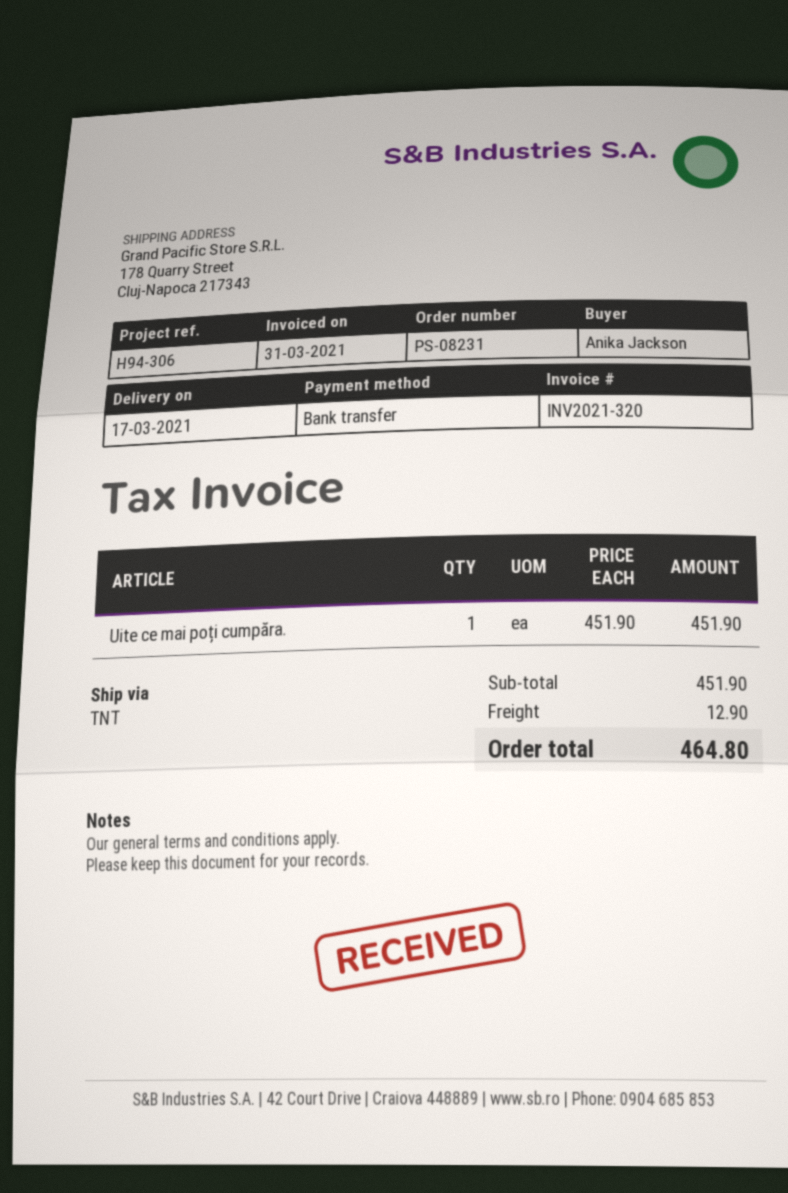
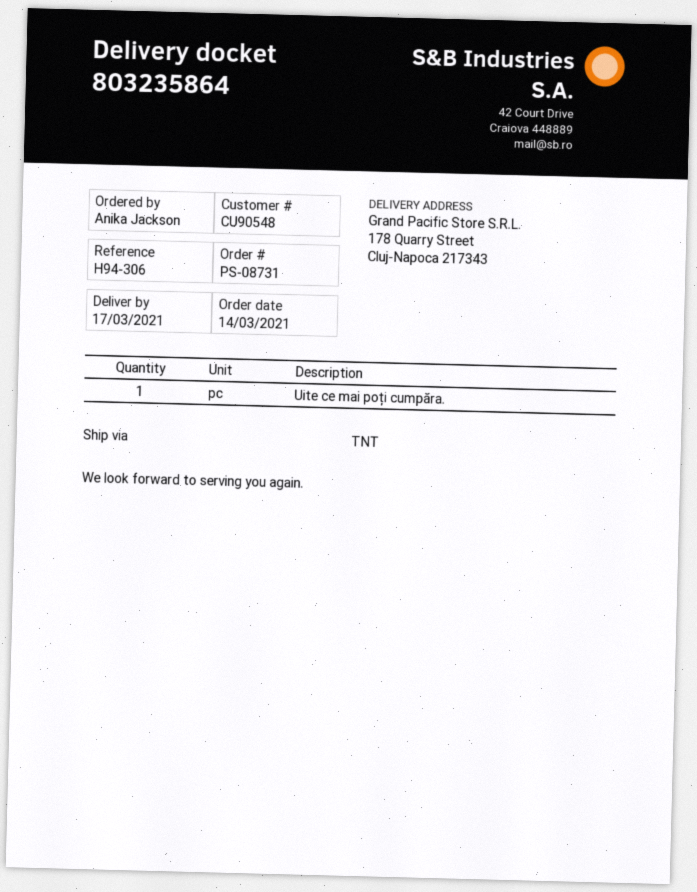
order number: PS-08231 -> PS-08731

